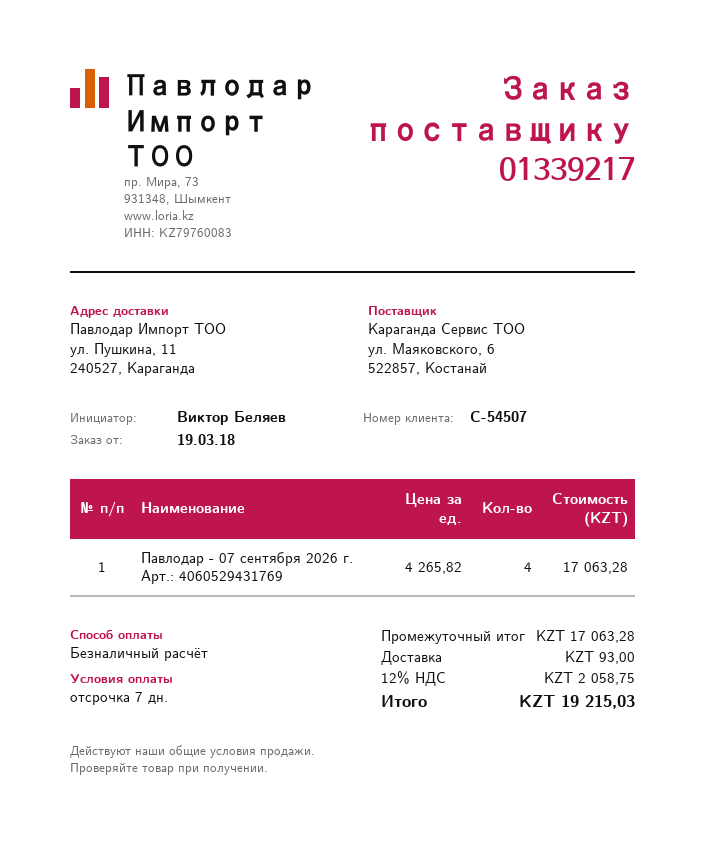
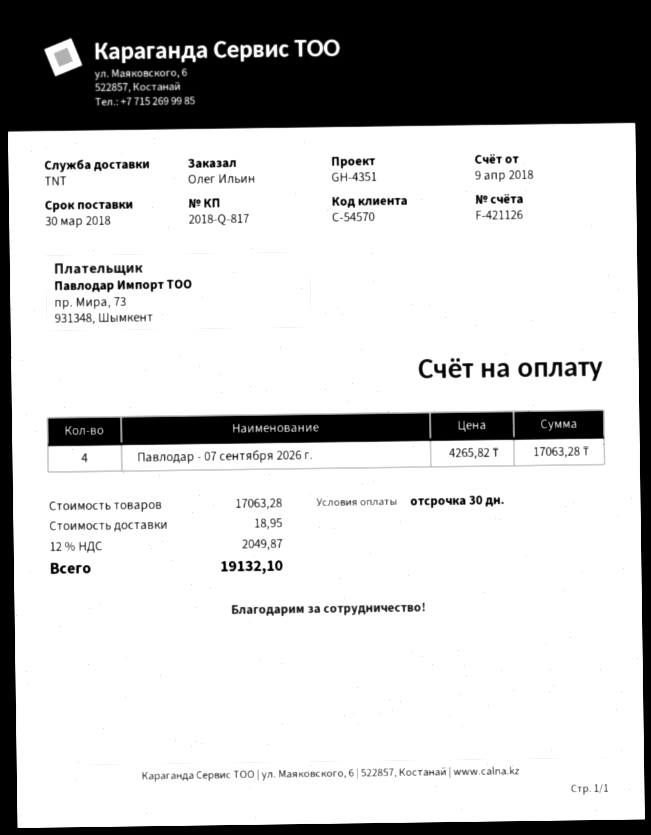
payment terms: 7 days -> 30 days
customer number: C-54507 -> C-54570
ordered by: Виктор Беляев -> Олег Ильин
shipping: 93.00 -> 18.95
tax: 12% = 2058.75 -> 12% = 2049.87
total: 19215.03 -> 19132.10

